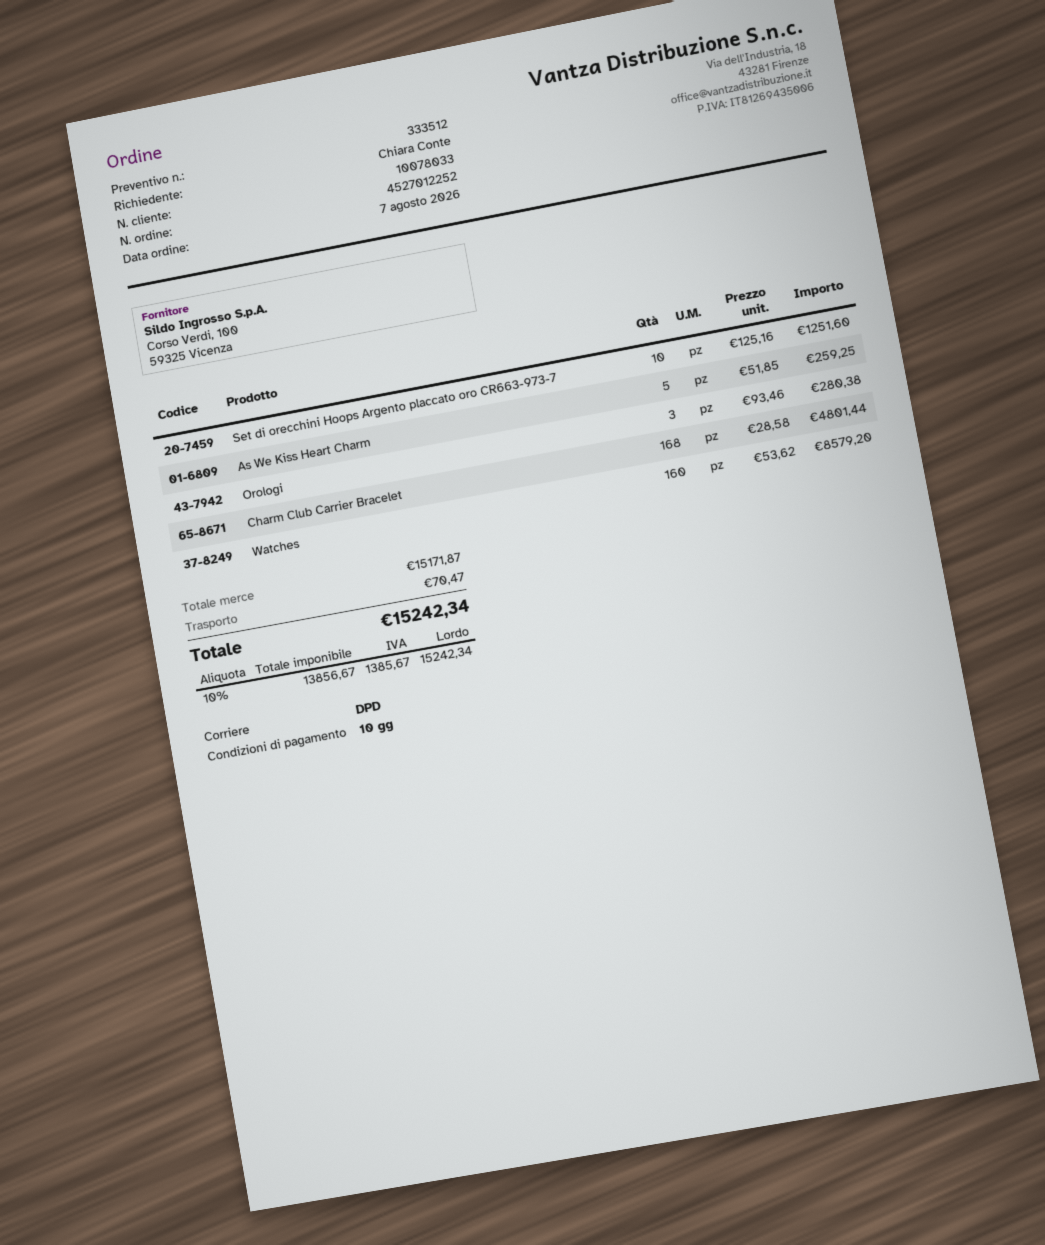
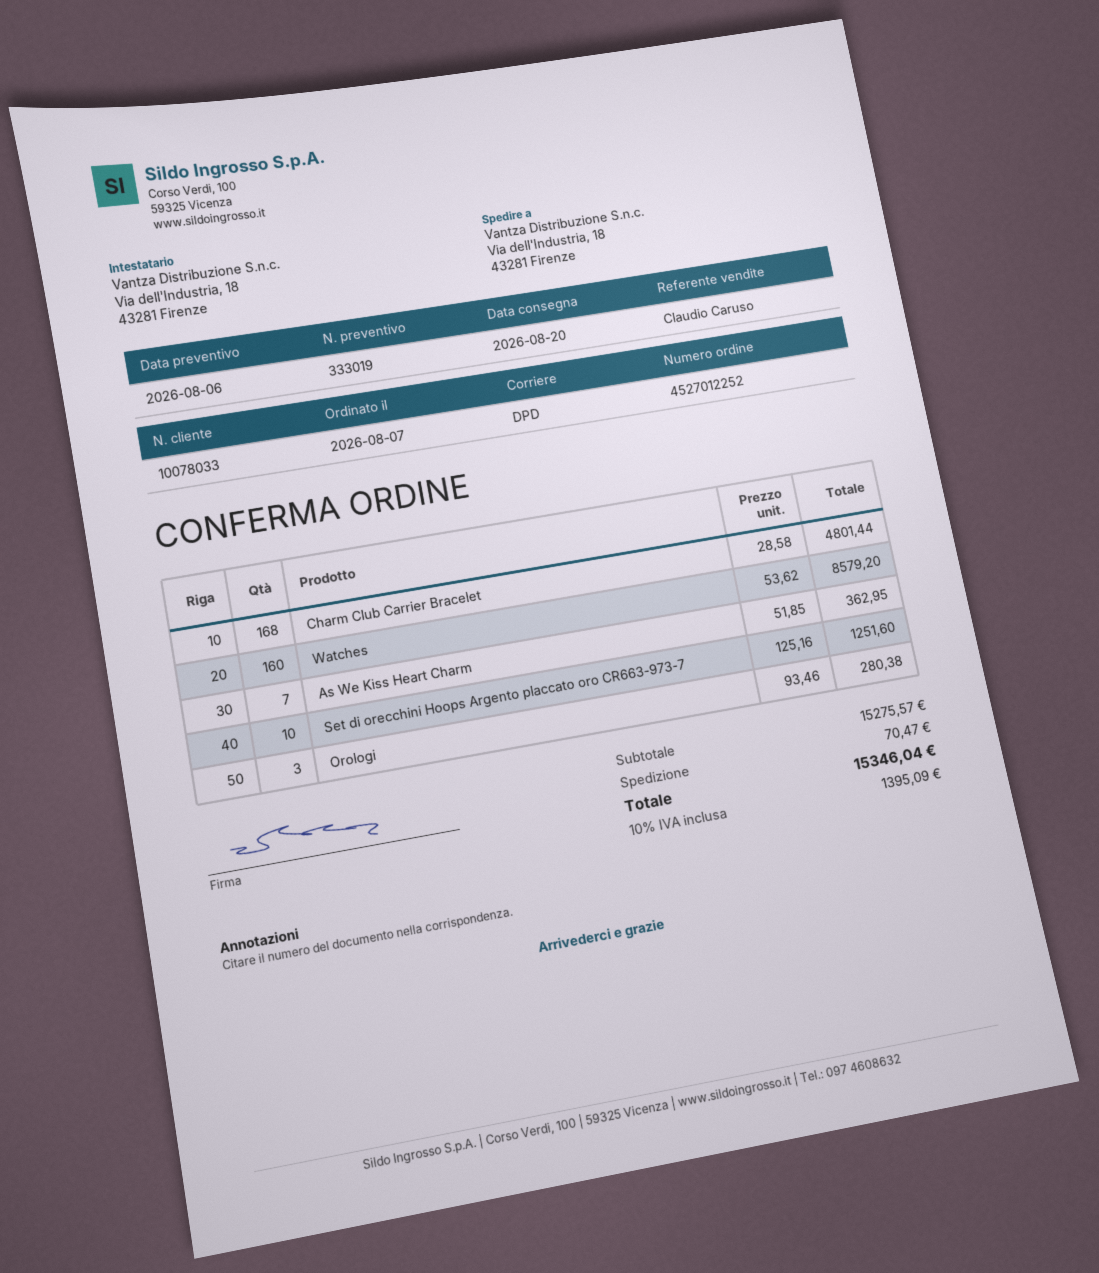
quote number: 333512 -> 333019
As We Kiss Heart Charm: 5 x 51.85 = 259.25 -> 7 x 51.85 = 362.95
subtotal: 15171.87 -> 15275.57
tax: 10% = 1385.67 -> 10% = 1395.09
total: 15242.34 -> 15346.04

